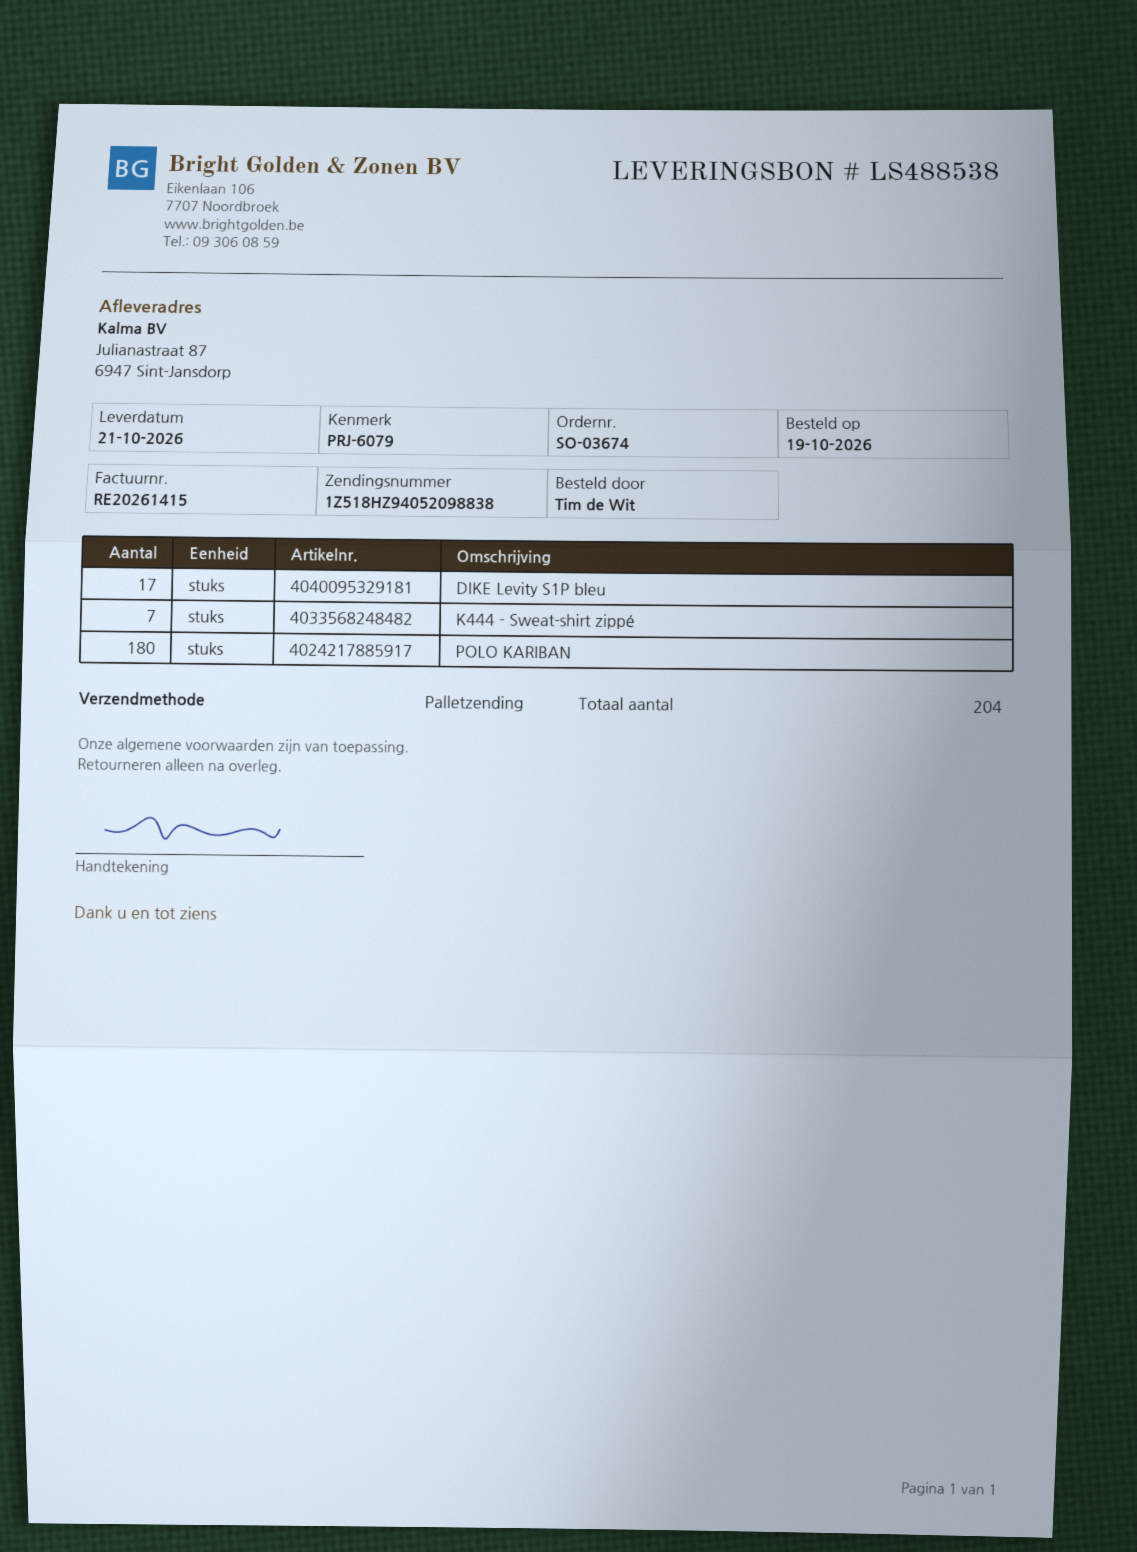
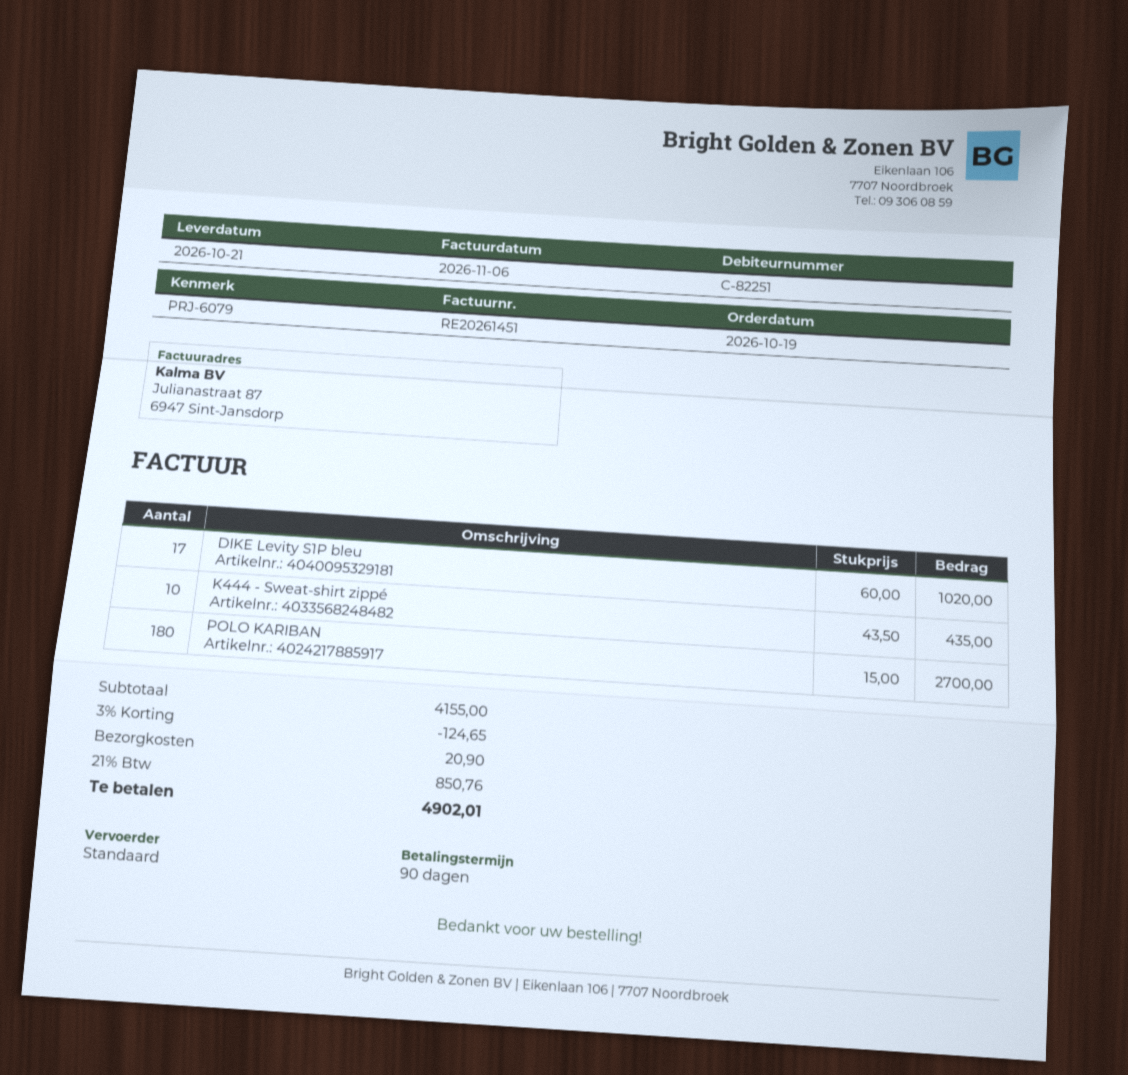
invoice number: RE20261415 -> RE20261451
shipping method: pallet freight -> standard
K444 - Sweat-shirt zippé: 7 -> 10

